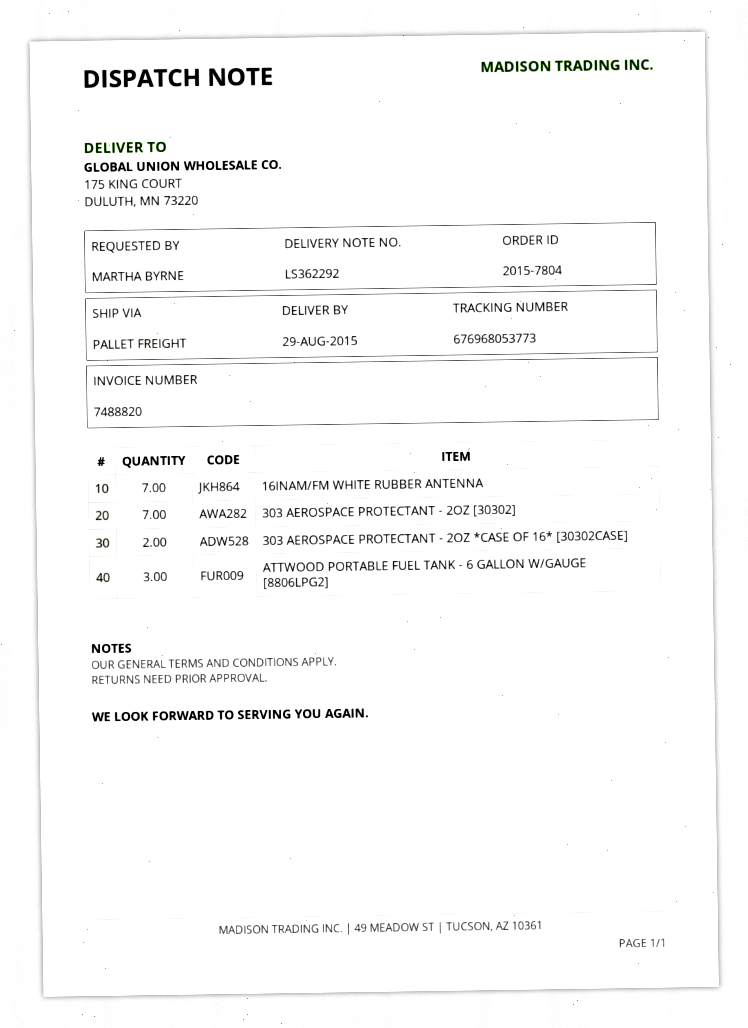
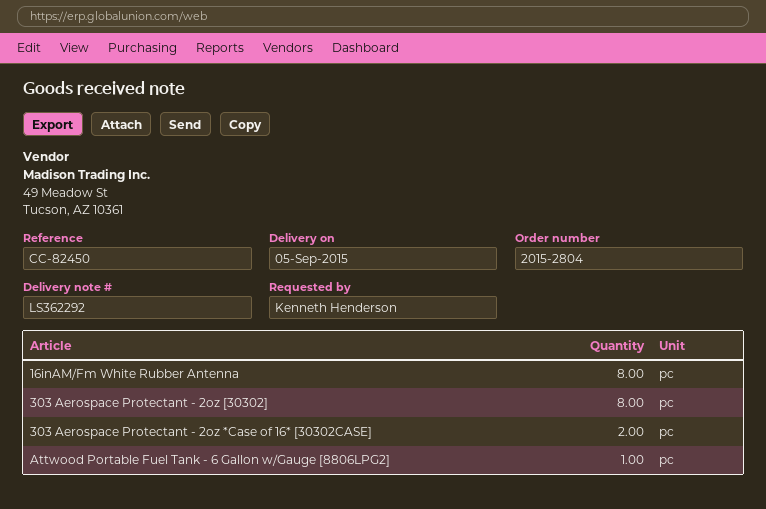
order number: 2015-7804 -> 2015-2804
delivery date: 2015-08-29 -> 2015-09-05
ordered by: MARTHA BYRNE -> Kenneth Henderson
16INAM/FM WHITE RUBBER ANTENNA: 7 -> 8
303 AEROSPACE PROTECTANT - 2OZ [30302]: 7 -> 8
ATTWOOD PORTABLE FUEL TANK - 6 GALLON W/GAUGE [8806LPG2]: 3 -> 1

